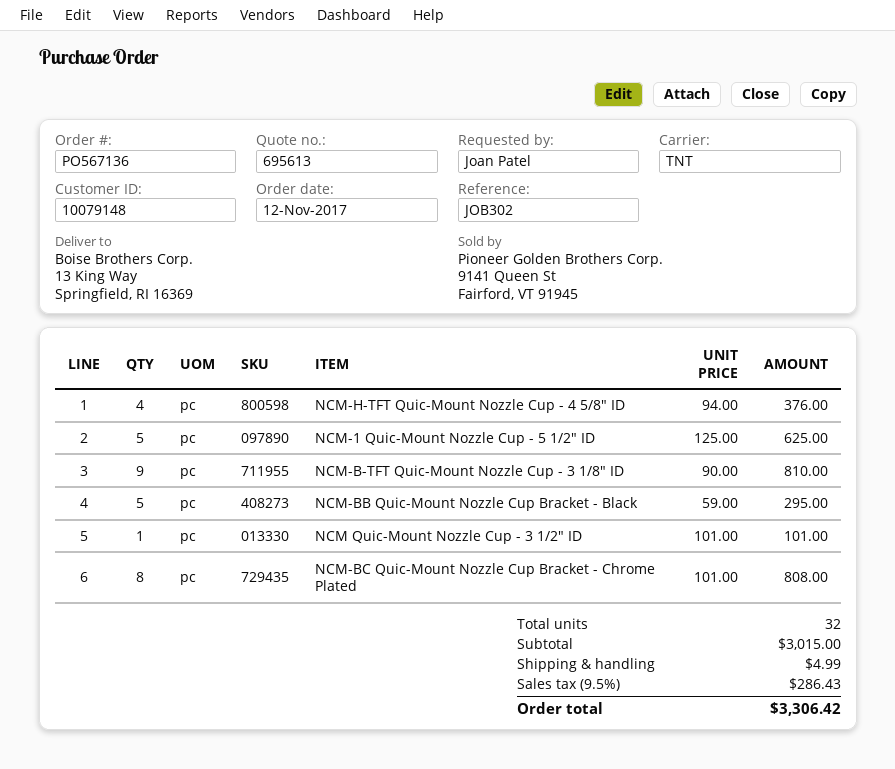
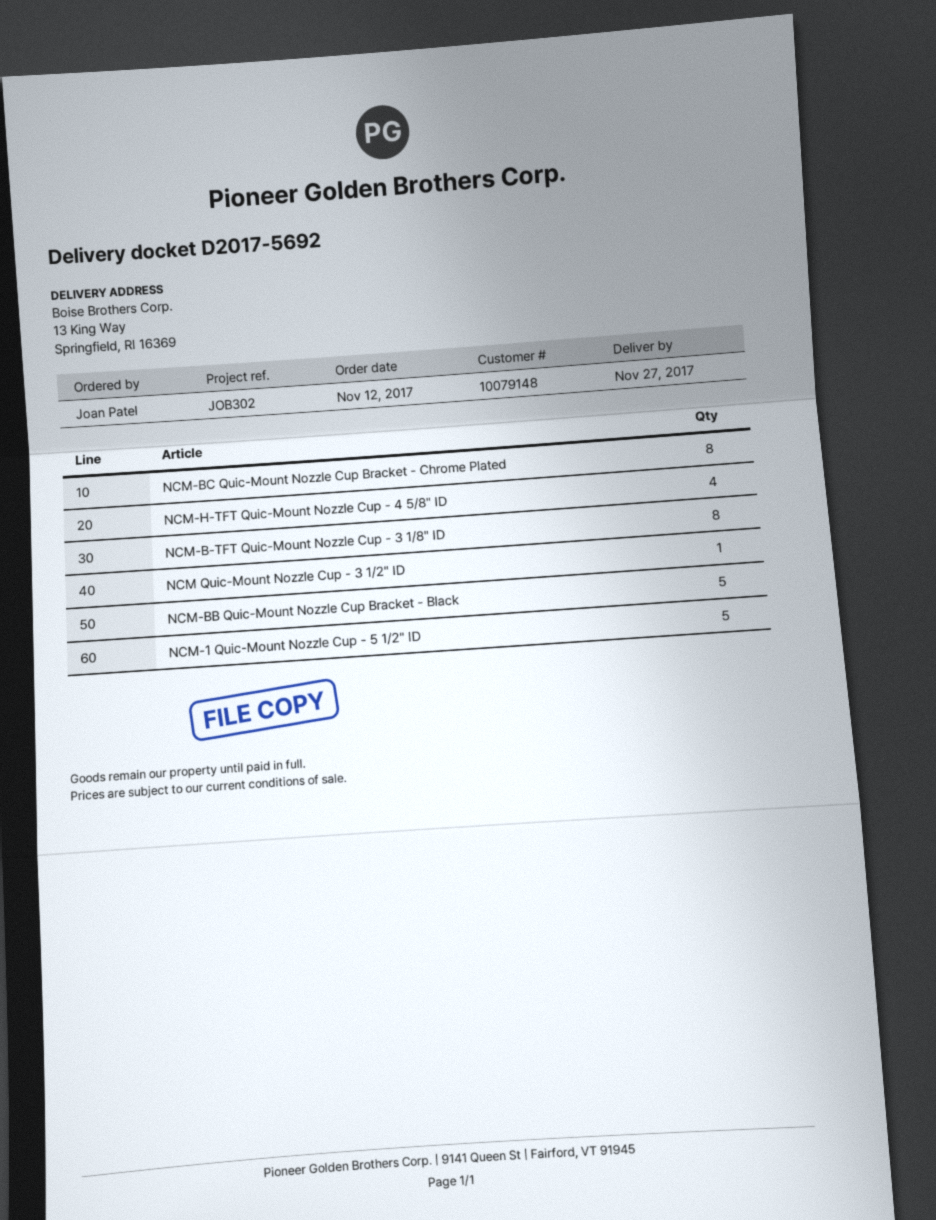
NCM-B-TFT Quic-Mount Nozzle Cup - 3 1/8" ID: 9 -> 8

